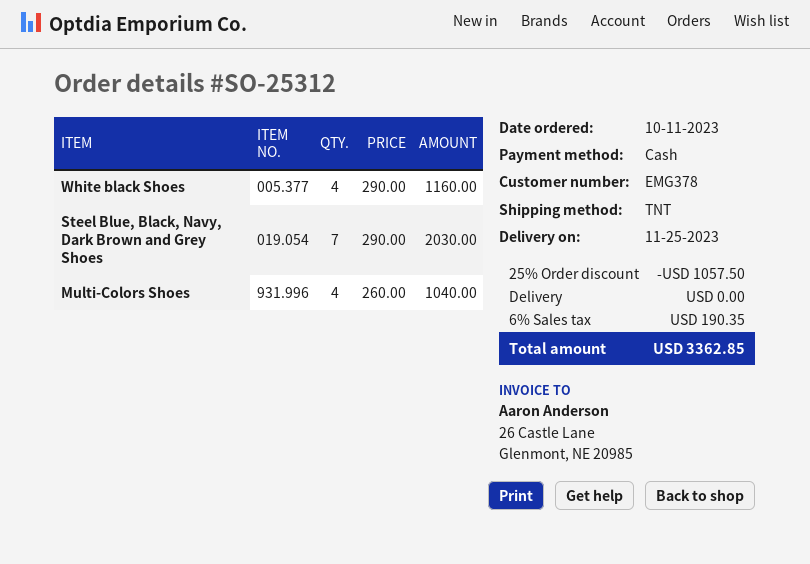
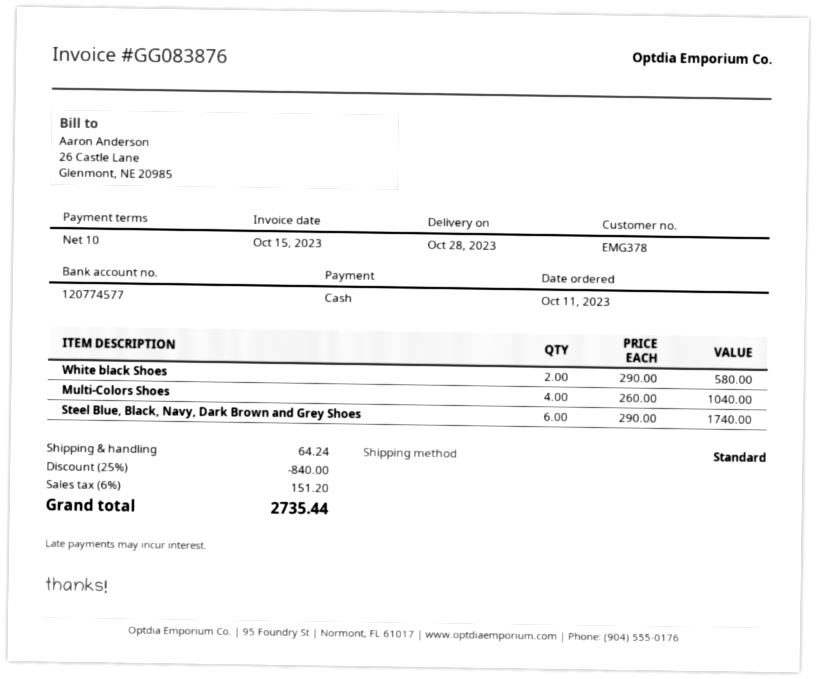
delivery date: 2023-11-25 -> 2023-10-28
shipping method: TNT -> standard
White black Shoes: 4 x 290.00 = 1160.00 -> 2 x 290.00 = 580.00
Steel Blue, Black, Navy, Dark Brown and Grey Shoes: 7 x 290.00 = 2030.00 -> 6 x 290.00 = 1740.00
discount: 25% = 1057.50 -> 25% = 840.00
shipping: 0.00 -> 64.24
tax: 6% = 190.35 -> 6% = 151.20
total: 3362.85 -> 2735.44

